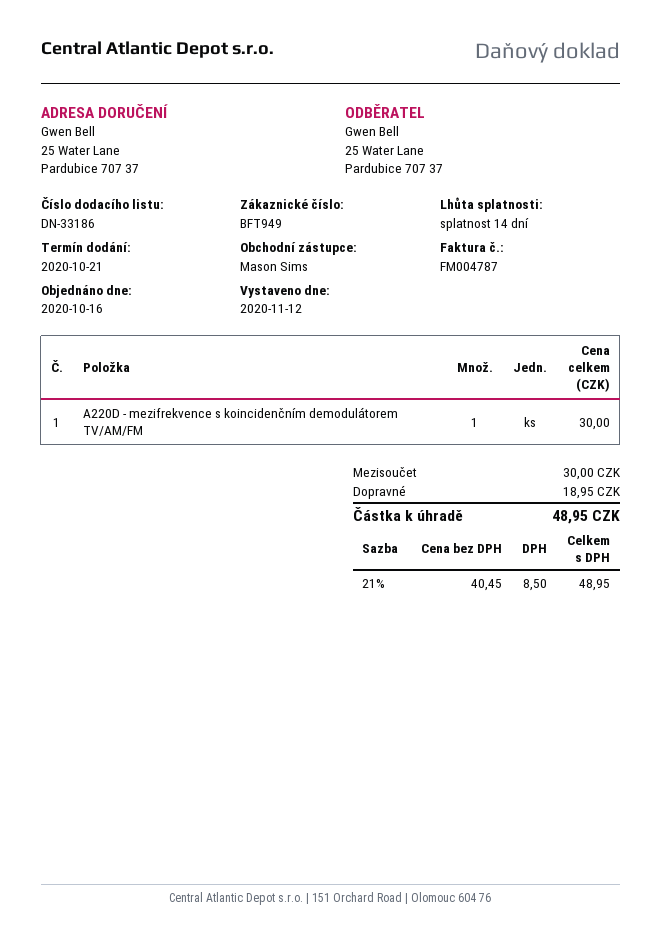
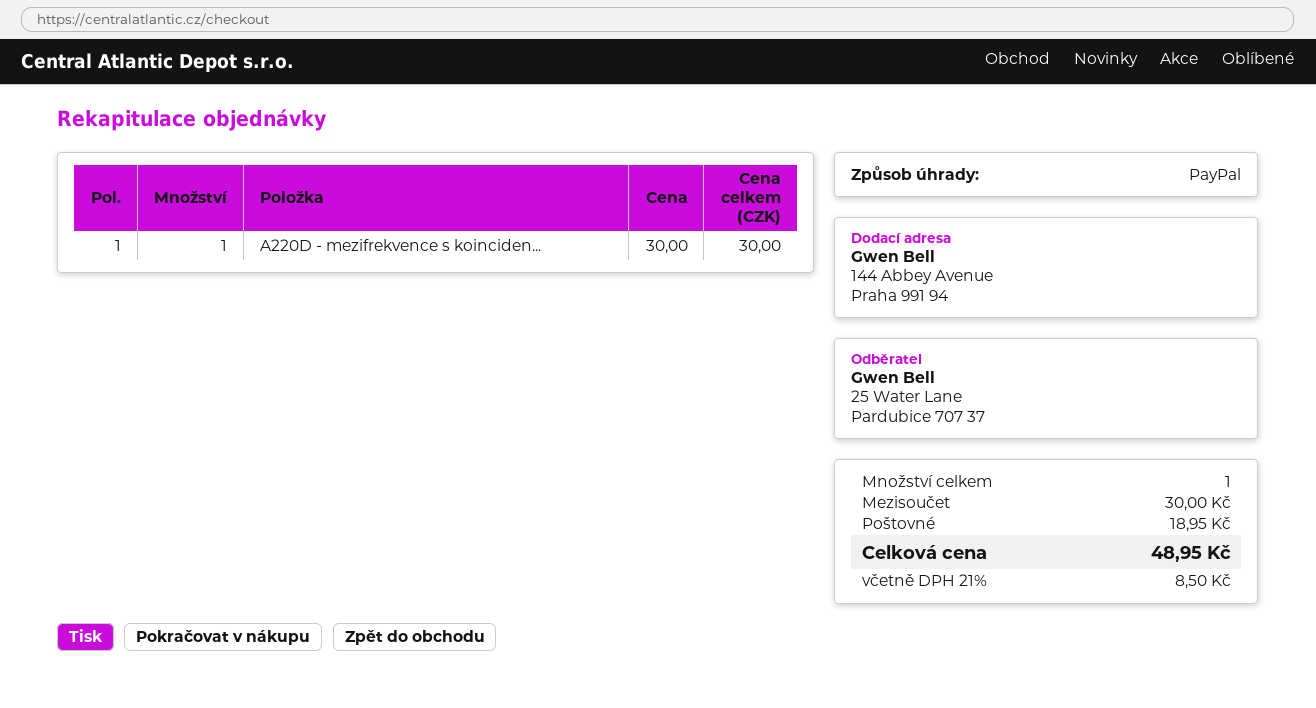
ship to: 25 Water Lane, Pardubice 707 37 -> 144 Abbey Avenue, Praha 991 94

